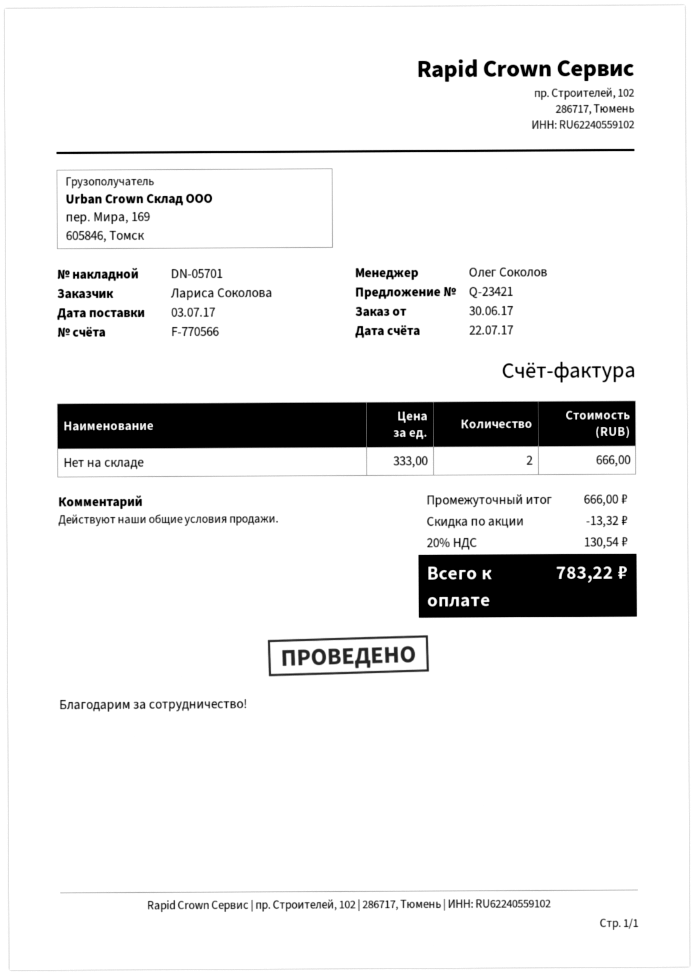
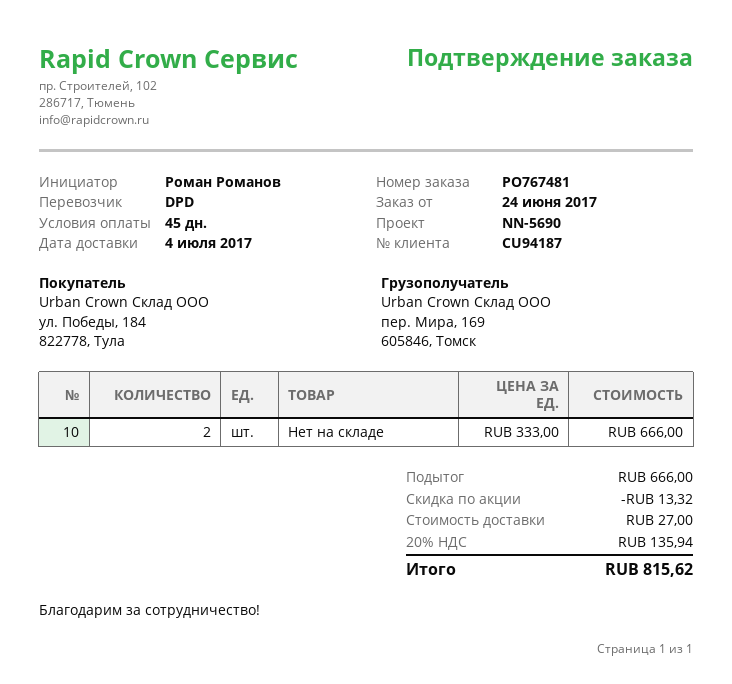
order date: 2017-06-30 -> 2017-06-24
delivery date: 2017-07-03 -> 2017-07-04
ordered by: Лариса Соколова -> Роман Романов
shipping: none -> 27.00
tax: 20% = 130.54 -> 20% = 135.94
total: 783.22 -> 815.62

